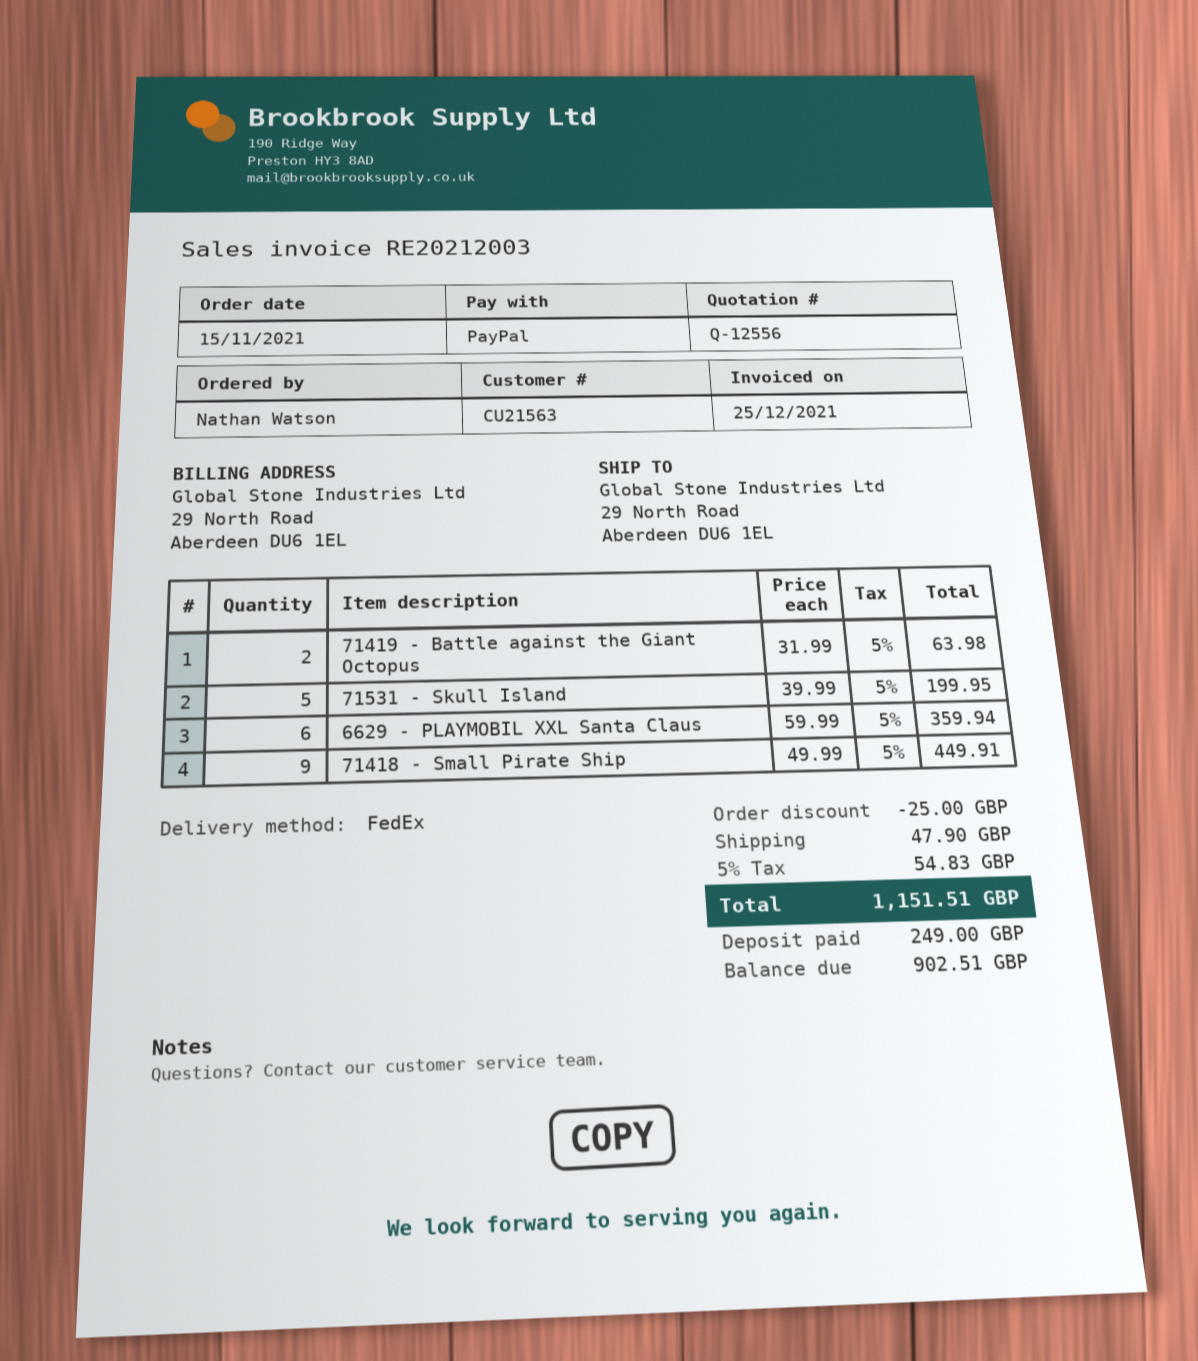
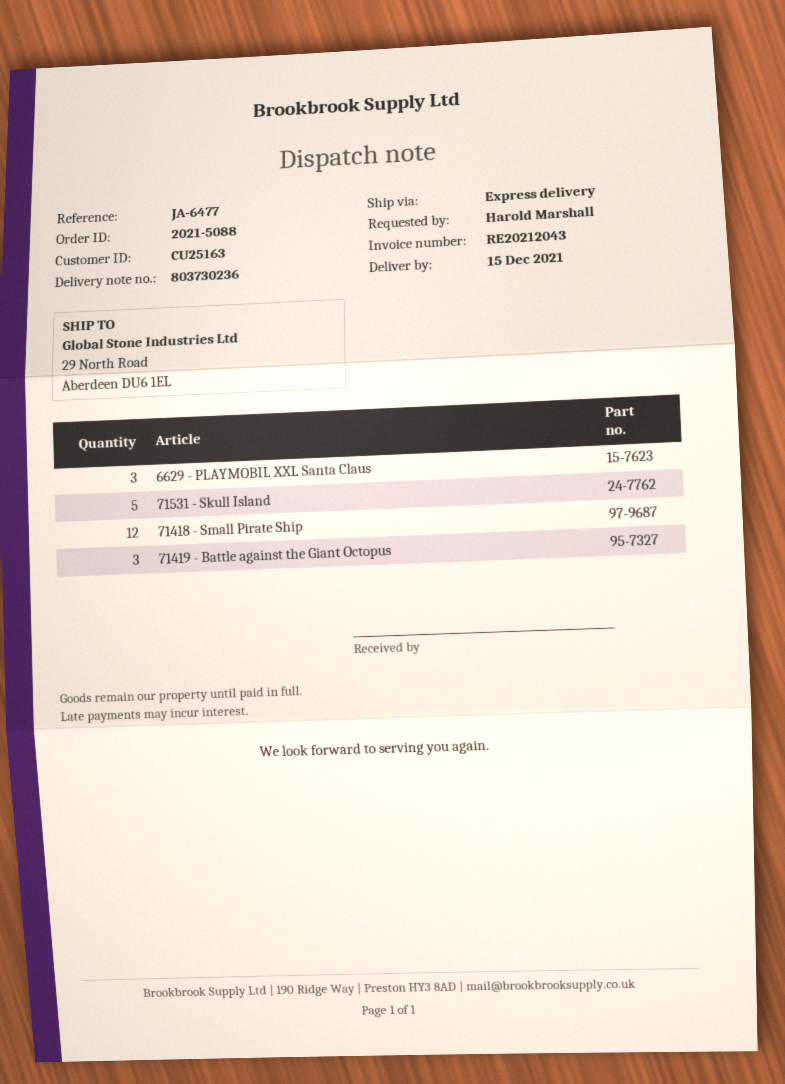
invoice number: RE20212003 -> RE20212043
customer number: CU21563 -> CU25163
ordered by: Nathan Watson -> Harold Marshall
shipping method: FedEx -> express
71419 - Battle against the Giant Octopus: 2 -> 3
6629 - PLAYMOBIL XXL Santa Claus: 6 -> 3
71418 - Small Pirate Ship: 9 -> 12

